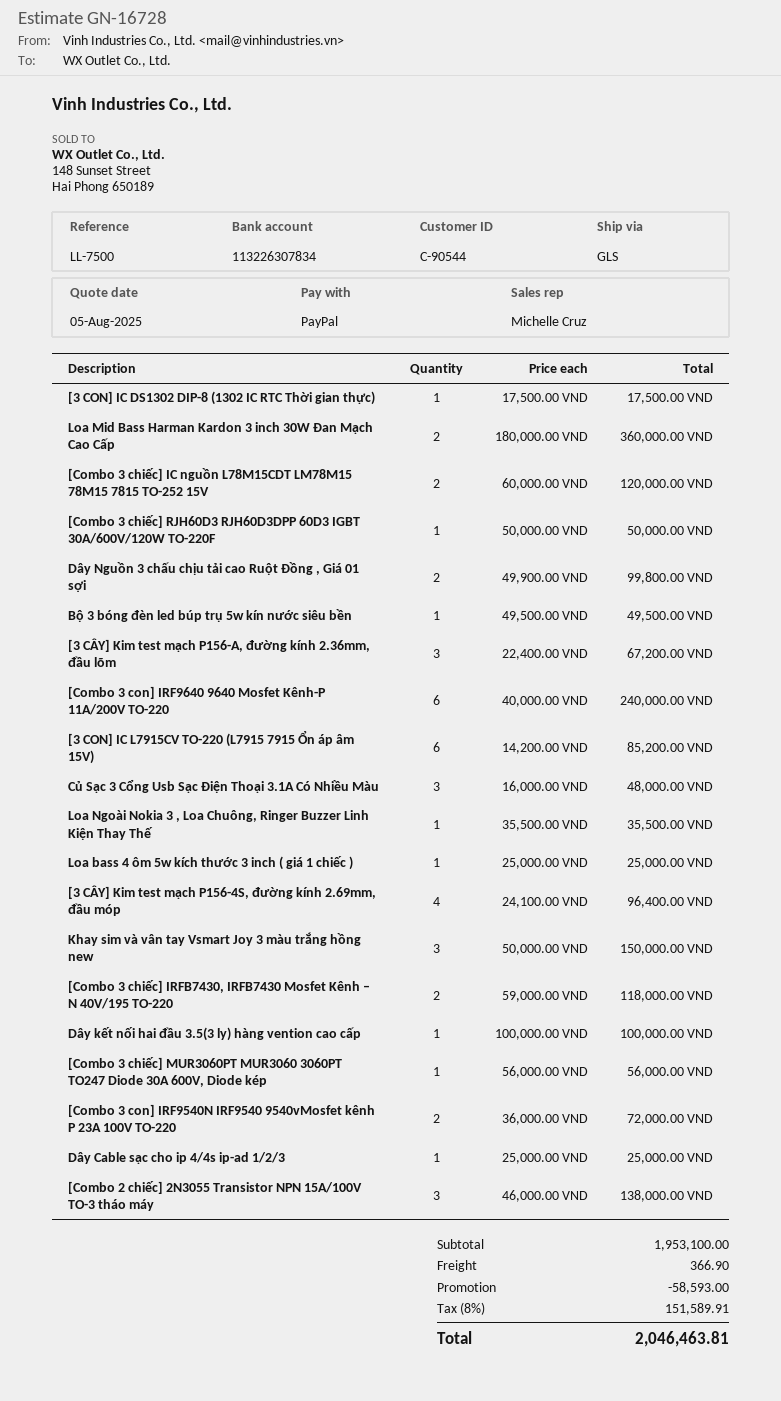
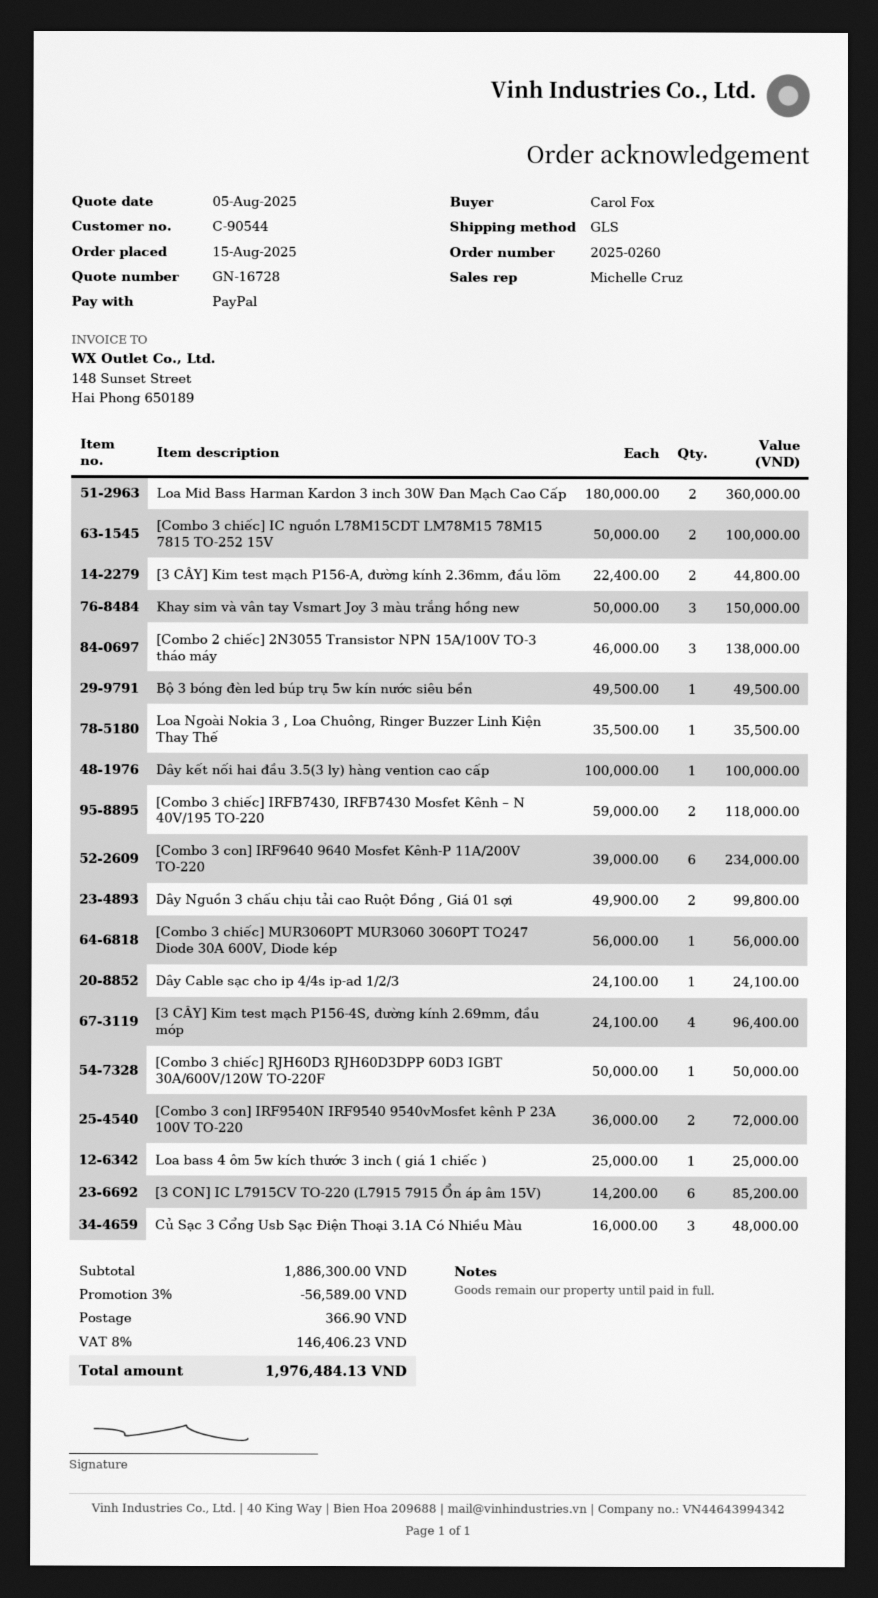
[3 CON] IC DS1302 DIP-8 (1302 IC RTC Thời gian thực): 1 x 17500.00 = 17500.00 -> none
[Combo 3 chiếc] IC nguồn L78M15CDT LM78M15 78M15 7815 TO-252 15V: 2 x 60000.00 = 120000.00 -> 2 x 50000.00 = 100000.00
[3 CÂY] Kim test mạch P156-A, đường kính 2.36mm, đầu lõm: 3 x 22400.00 = 67200.00 -> 2 x 22400.00 = 44800.00
[Combo 3 con] IRF9640 9640 Mosfet Kênh-P 11A/200V TO-220: 6 x 40000.00 = 240000.00 -> 6 x 39000.00 = 234000.00
Dây Cable sạc cho ip 4/4s ip-ad 1/2/3: 1 x 25000.00 = 25000.00 -> 1 x 24100.00 = 24100.00
subtotal: 1953100.00 -> 1886300.00
discount: 58593.00 -> 56589.00
tax: 8% = 151589.91 -> 8% = 146406.23
total: 2046463.81 -> 1976484.13

